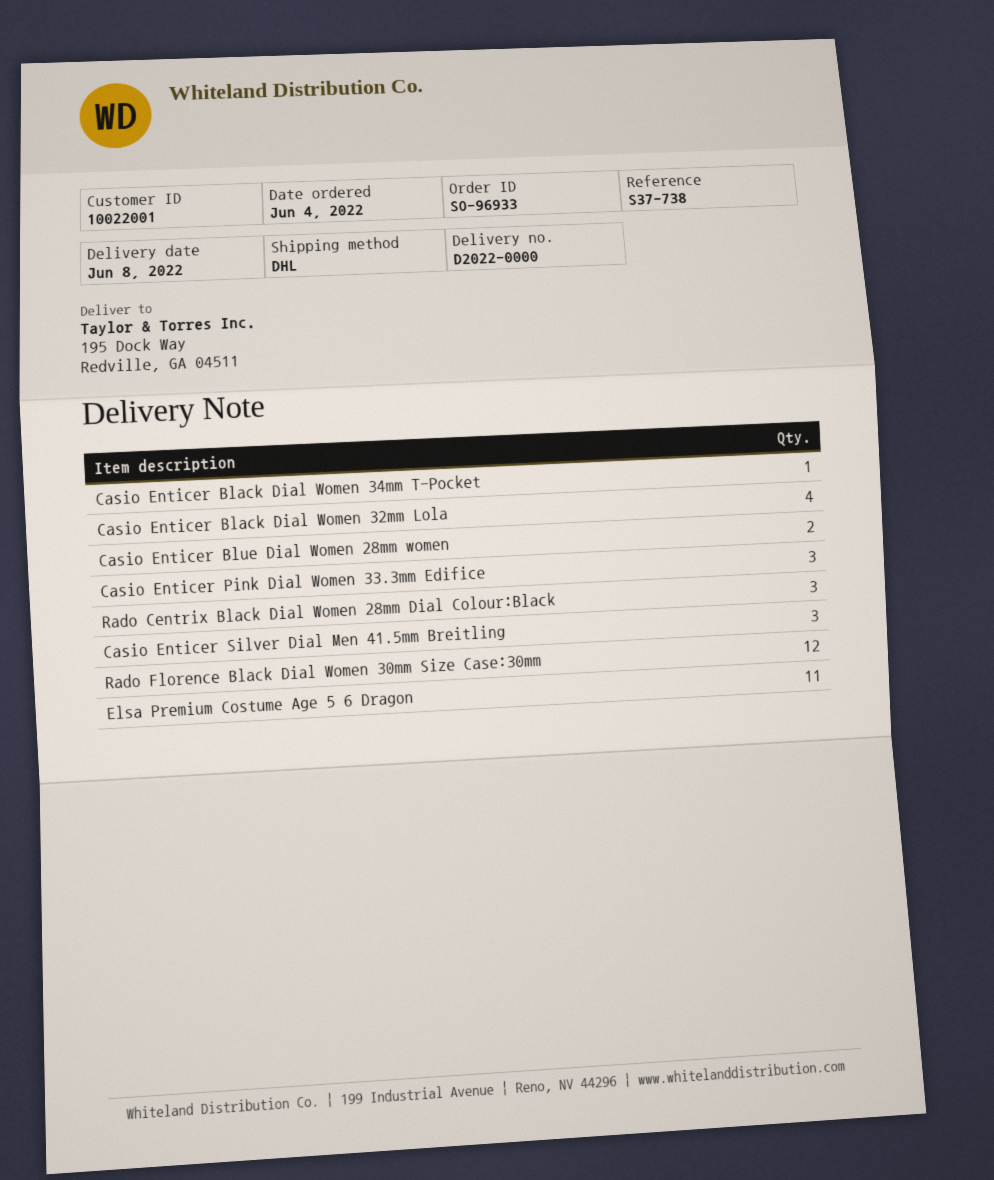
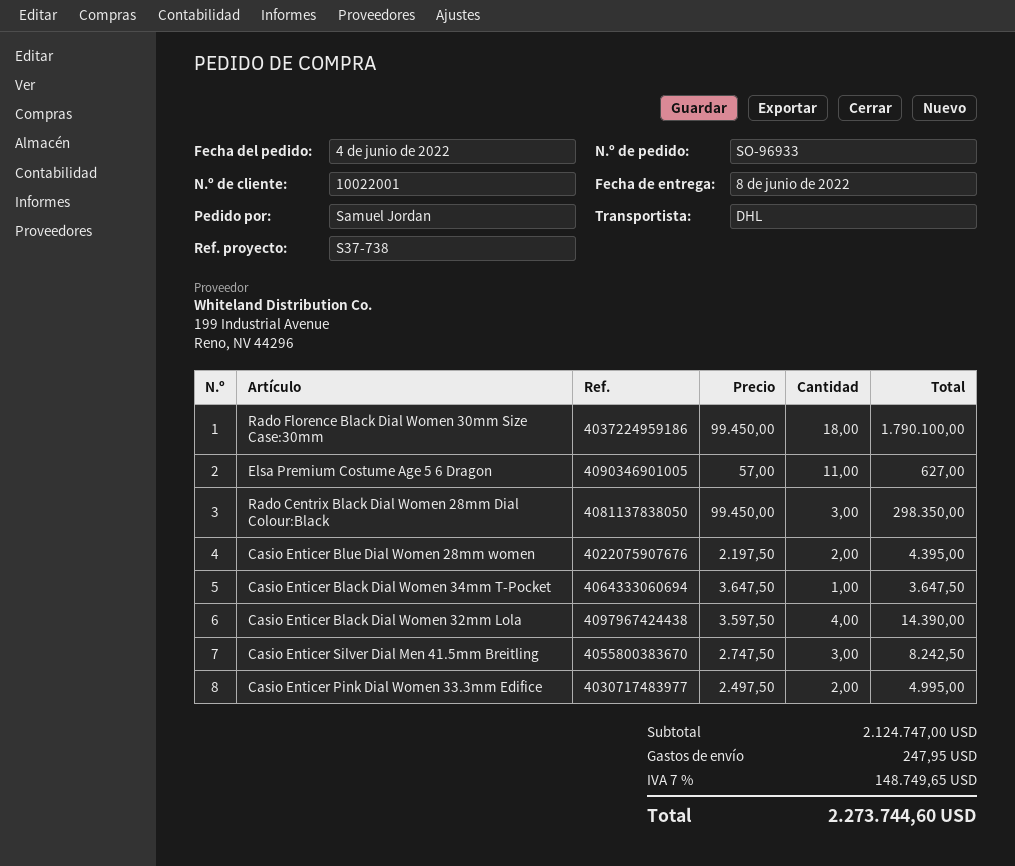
Casio Enticer Pink Dial Women 33.3mm Edifice: 3 -> 2
Rado Florence Black Dial Women 30mm Size Case:30mm: 12 -> 18

